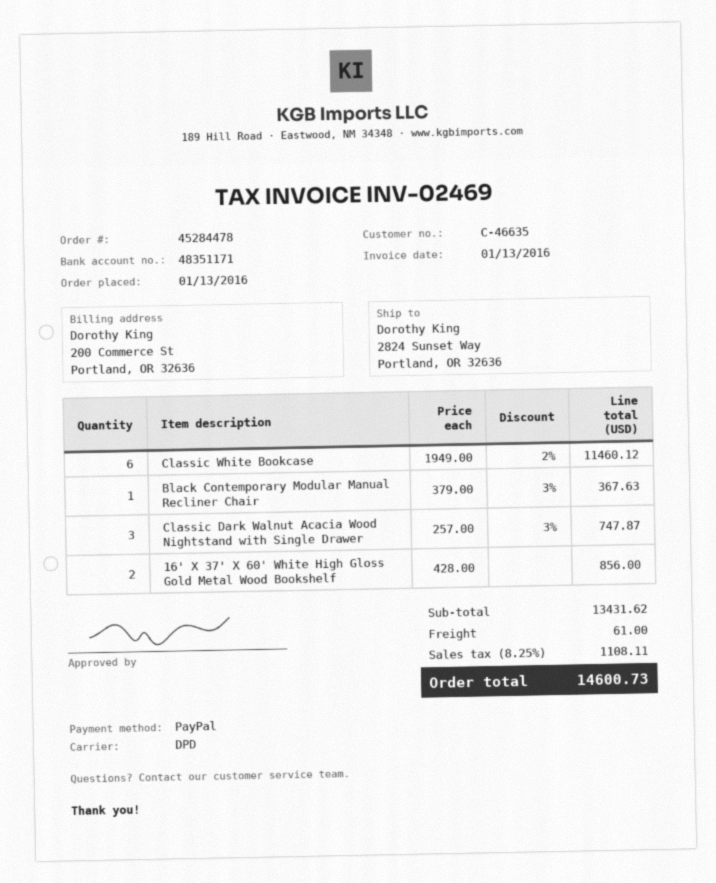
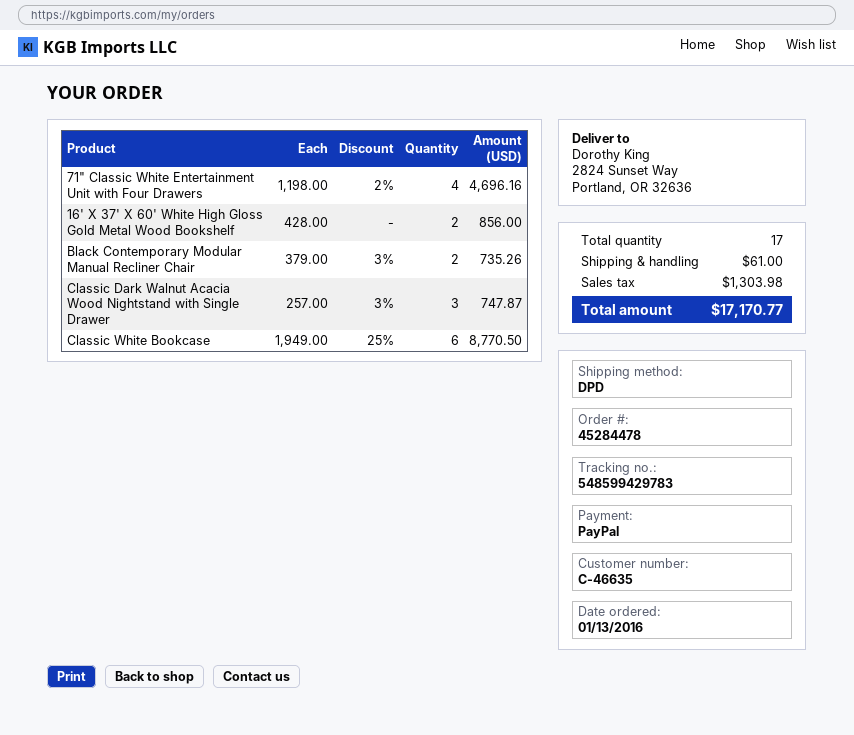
Classic White Bookcase: 6 x 1949.00 - 2% = 11460.12 -> 6 x 1949.00 - 25% = 8770.50
Black Contemporary Modular Manual Recliner Chair: 1 x 379.00 - 3% = 367.63 -> 2 x 379.00 - 3% = 735.26
71" Classic White Entertainment Unit with Four Drawers: none -> 4 x 1198.00 - 2% = 4696.16
tax: 1108.11 -> 1303.98
total: 14600.73 -> 17170.77

